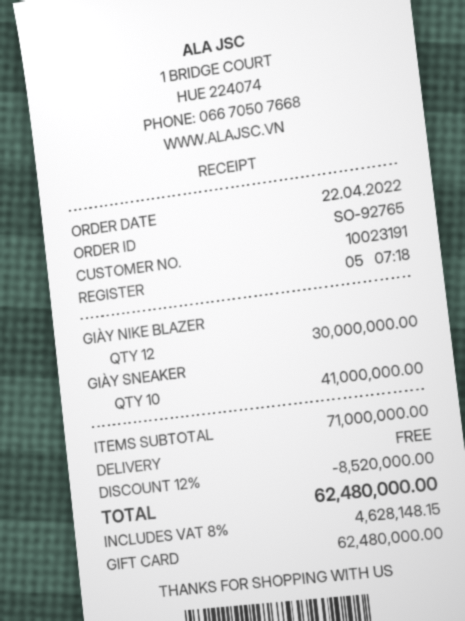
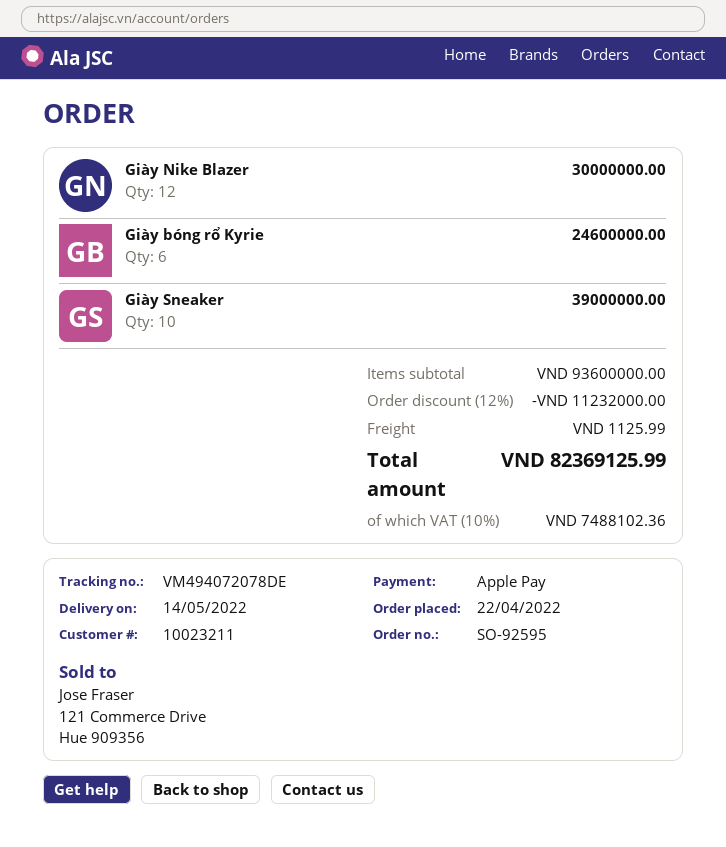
order number: SO-92765 -> SO-92595
customer number: 10023191 -> 10023211
payment method: gift card -> Apple Pay
GIÀY SNEAKER: 10 for 41000000.00 -> 10 for 39000000.00
Giày bóng rổ Kyrie: none -> 6 for 24600000.00
subtotal: 71000000.00 -> 93600000.00
discount: 12% = 8520000.00 -> 12% = 11232000.00
shipping: 0.00 -> 1125.99
tax: 8% = 4628148.15 -> 10% = 7488102.36
total: 62480000.00 -> 82369125.99

